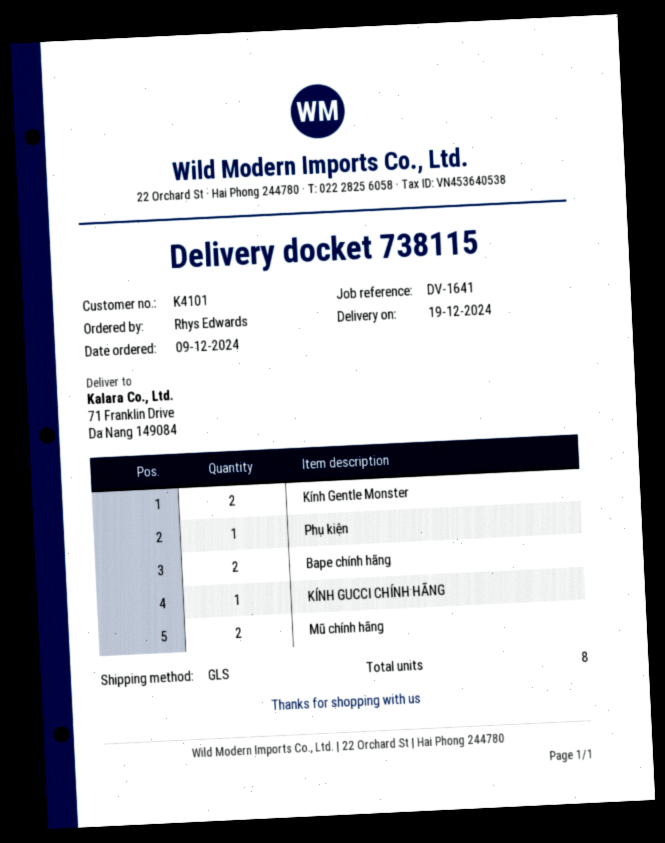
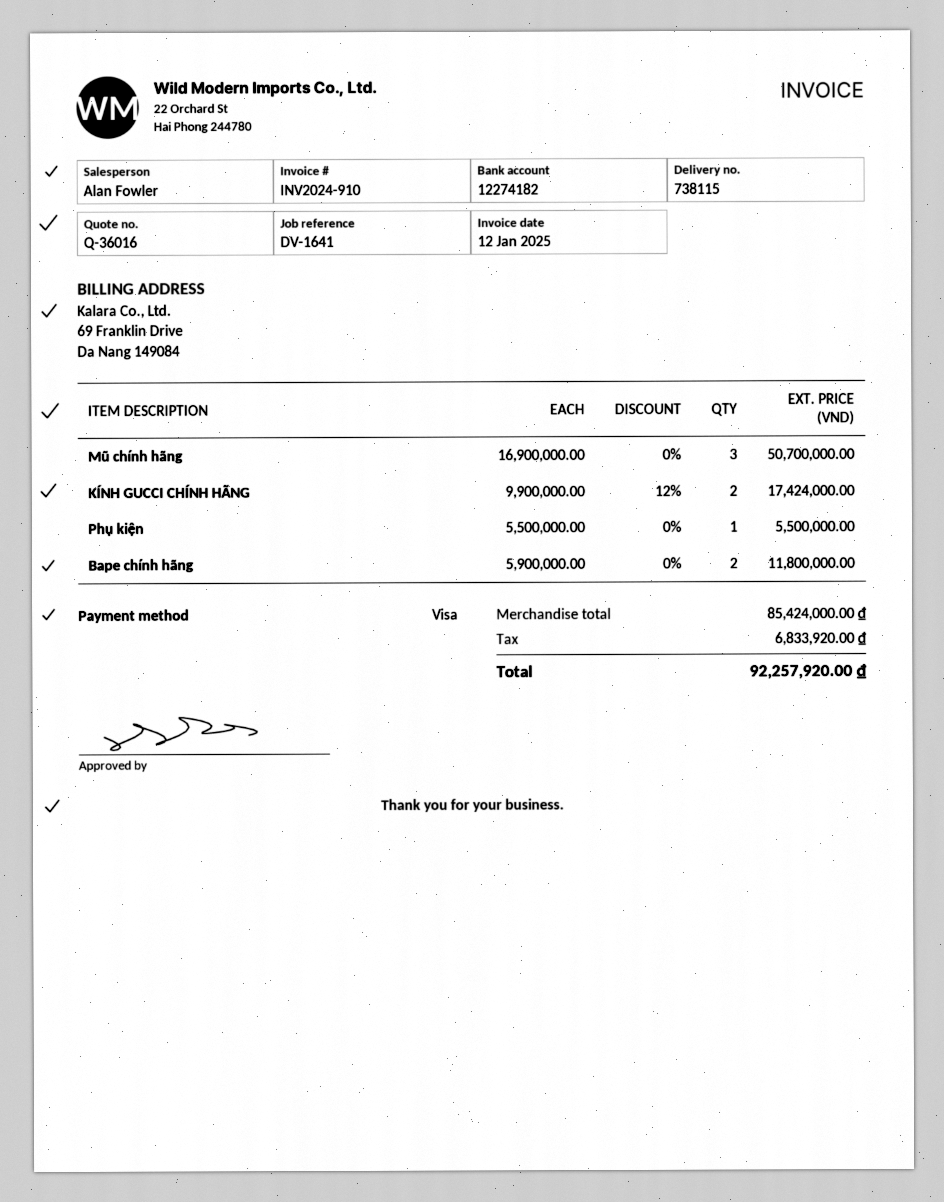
Kính Gentle Monster: 2 -> none
KÍNH GUCCI CHÍNH HÃNG: 1 -> 2
Mũ chính hãng: 2 -> 3

